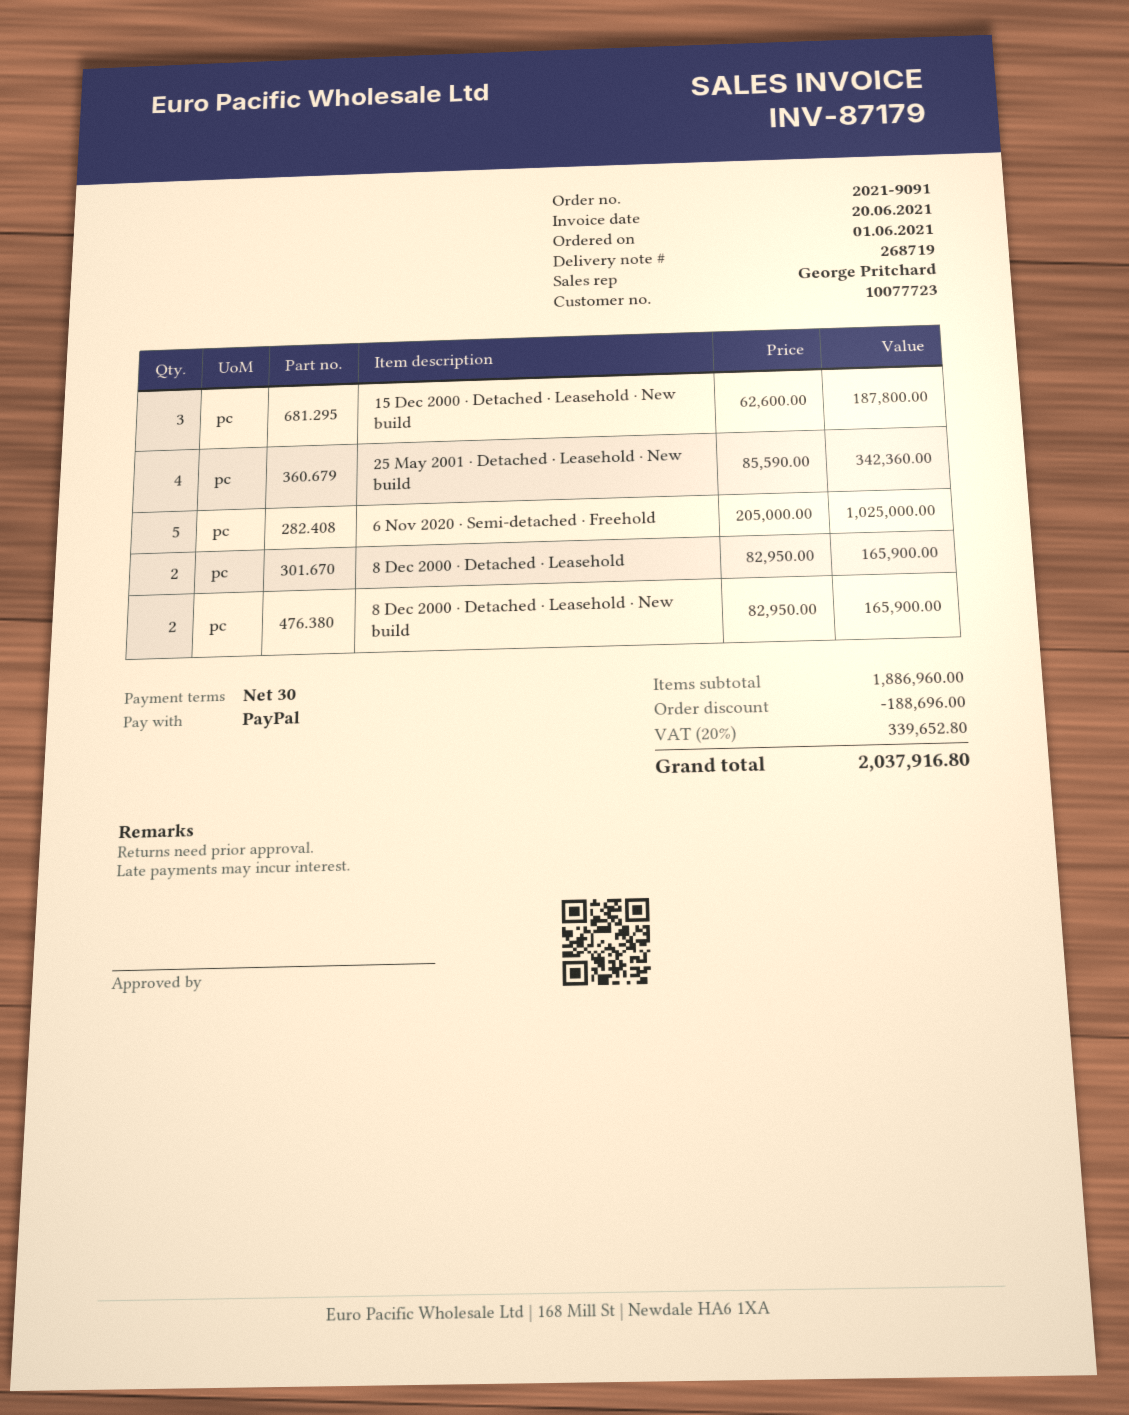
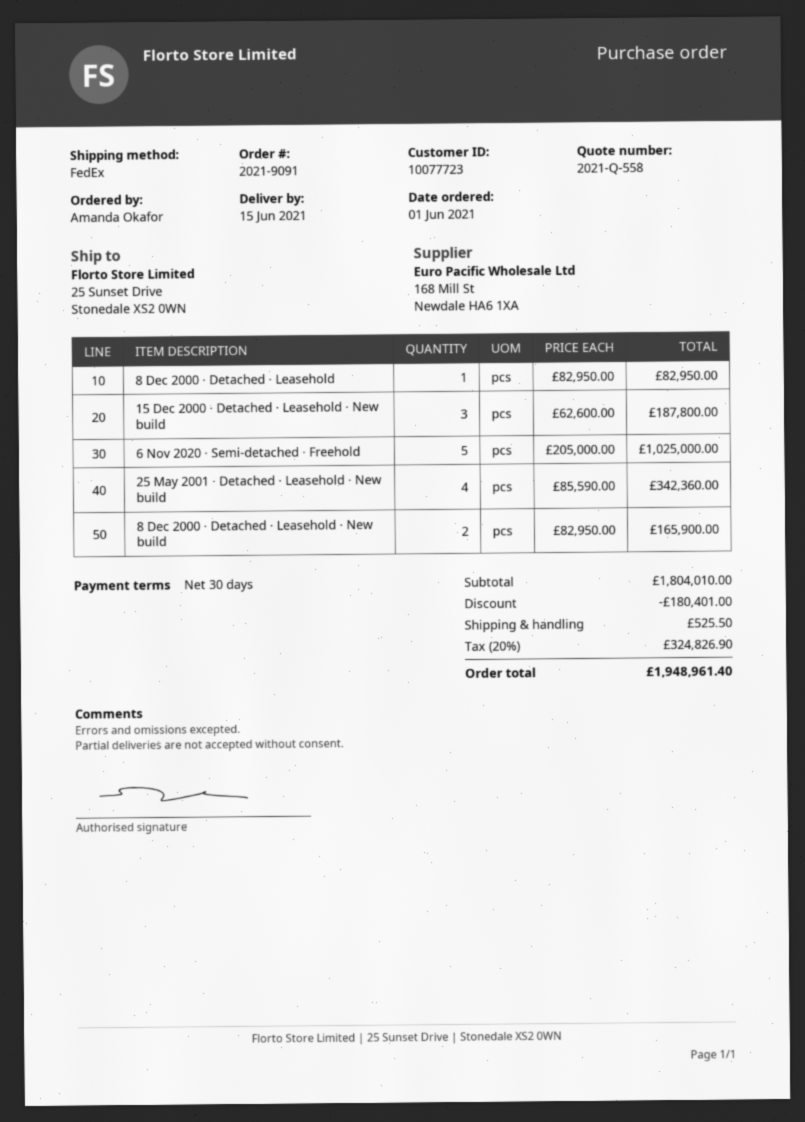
8 Dec 2000 · Detached · Leasehold: 2 x 82950.00 = 165900.00 -> 1 x 82950.00 = 82950.00
subtotal: 1886960.00 -> 1804010.00
discount: 188696.00 -> 180401.00
shipping: none -> 525.50
tax: 20% = 339652.80 -> 20% = 324826.90
total: 2037916.80 -> 1948961.40

